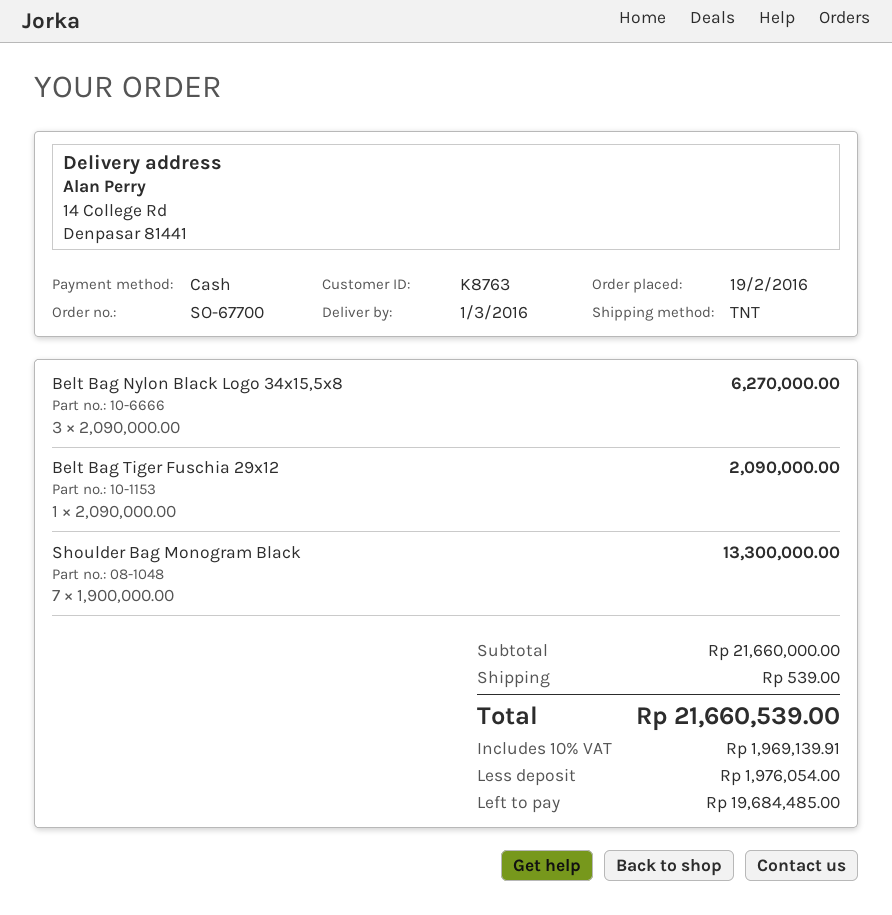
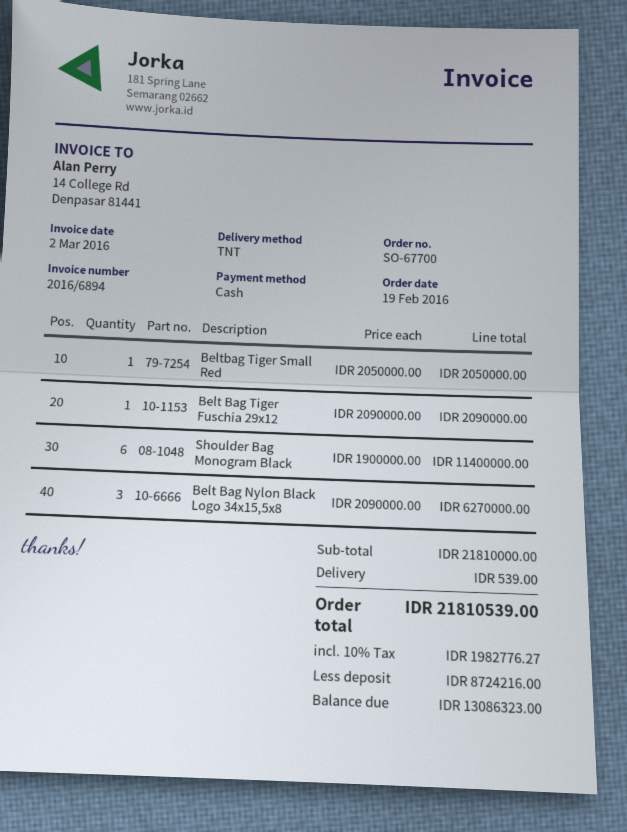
Shoulder Bag Monogram Black: 7 x 1900000.00 = 13300000.00 -> 6 x 1900000.00 = 11400000.00
Beltbag Tiger Small Red: none -> 1 x 2050000.00 = 2050000.00
subtotal: 21660000.00 -> 21810000.00
tax: 10% = 1969139.91 -> 10% = 1982776.27
total: 21660539.00 -> 21810539.00
deposit: 1976054.00 -> 8724216.00
balance: 19684485.00 -> 13086323.00

